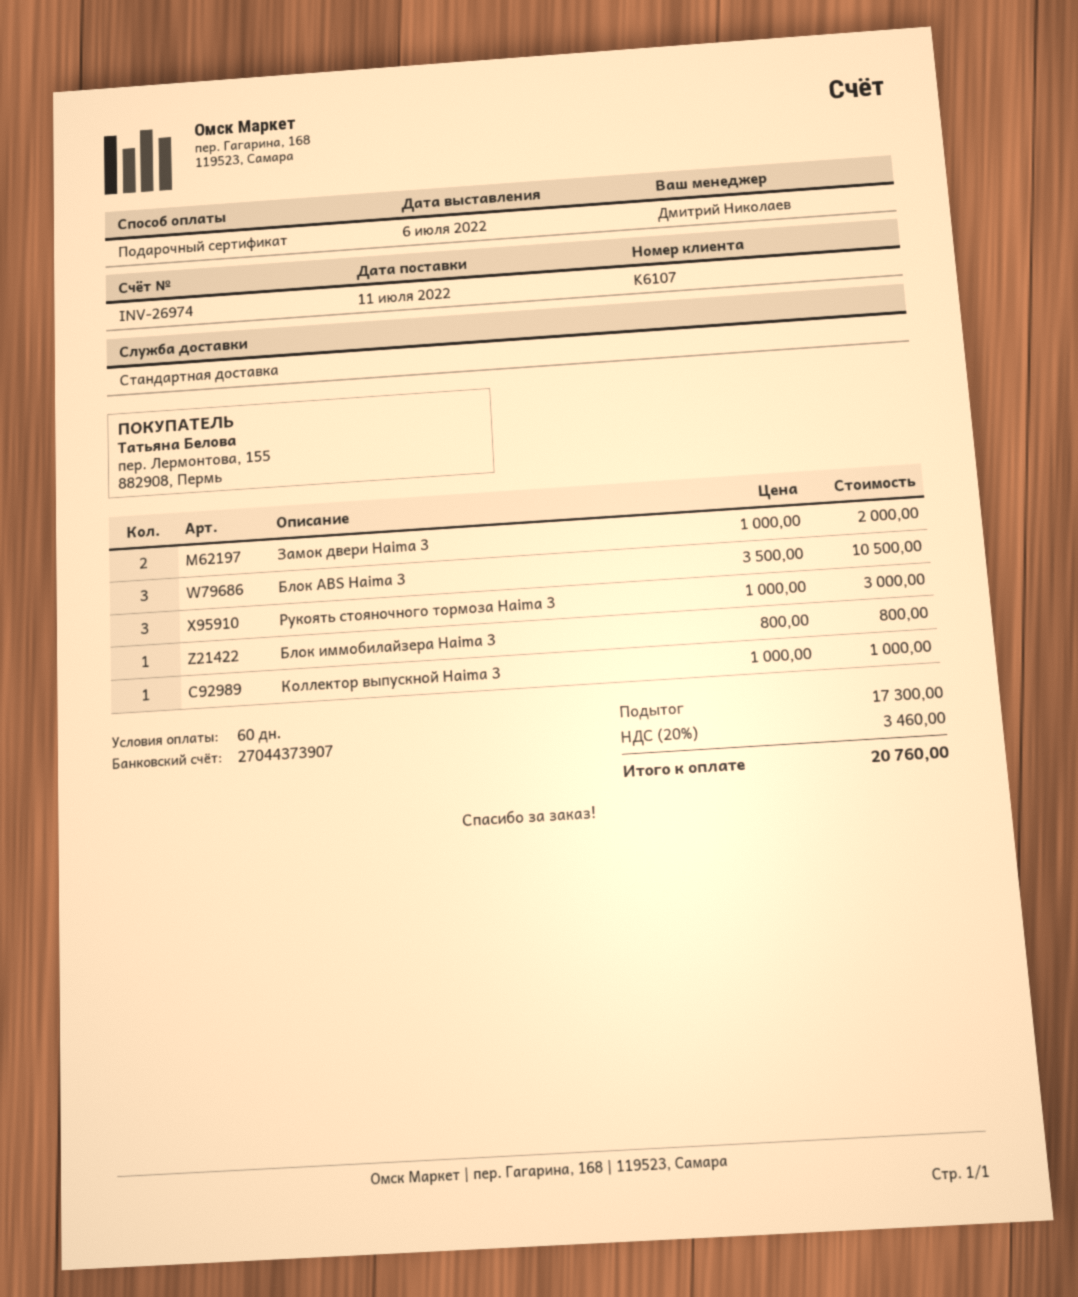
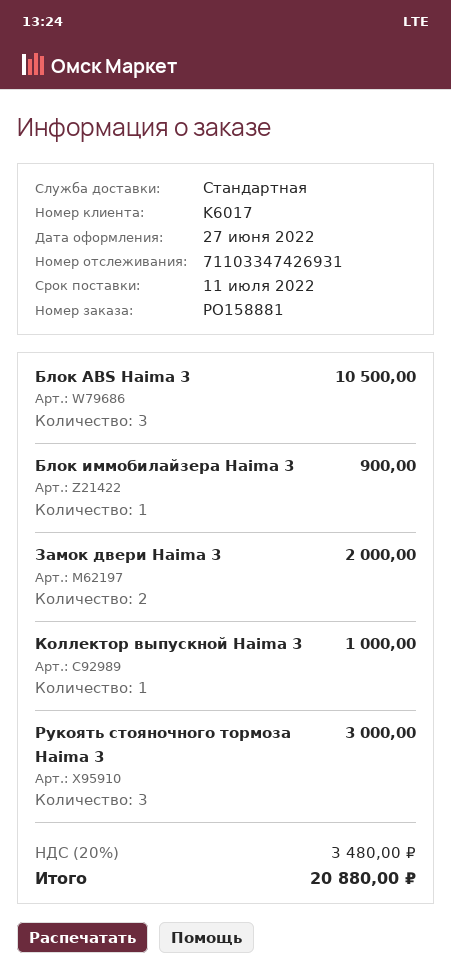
customer number: K6107 -> K6017
Блок иммобилайзера Haima 3: 1 for 800.00 -> 1 for 900.00
tax: 20% = 3460.00 -> 20% = 3480.00
total: 20760.00 -> 20880.00

